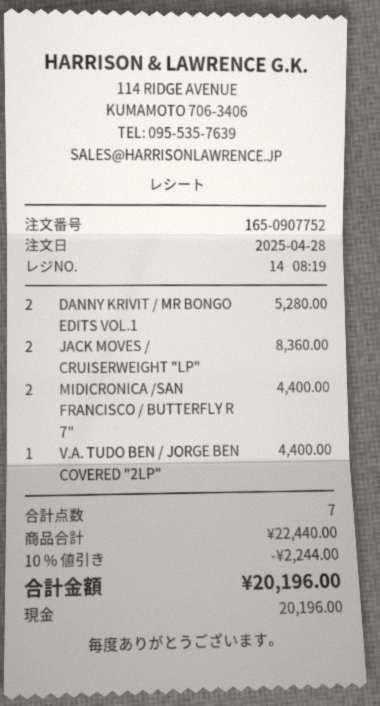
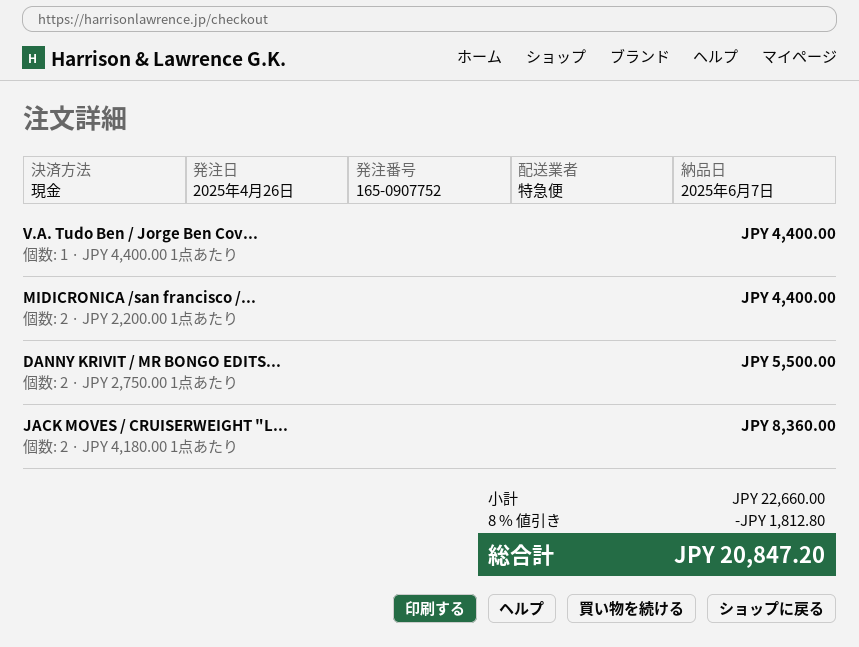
order date: 2025-04-28 -> 2025-04-26
DANNY KRIVIT / MR BONGO EDITS VOL.1: 2 for 5280.00 -> 2 for 5500.00
subtotal: 22440.00 -> 22660.00
discount: 10% = 2244.00 -> 8% = 1812.80
total: 20196.00 -> 20847.20

